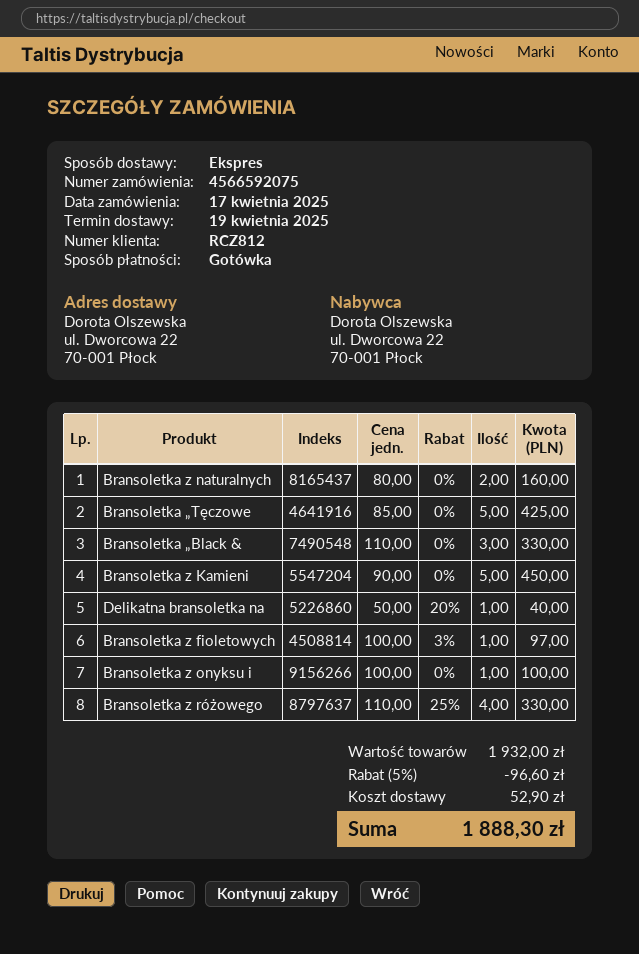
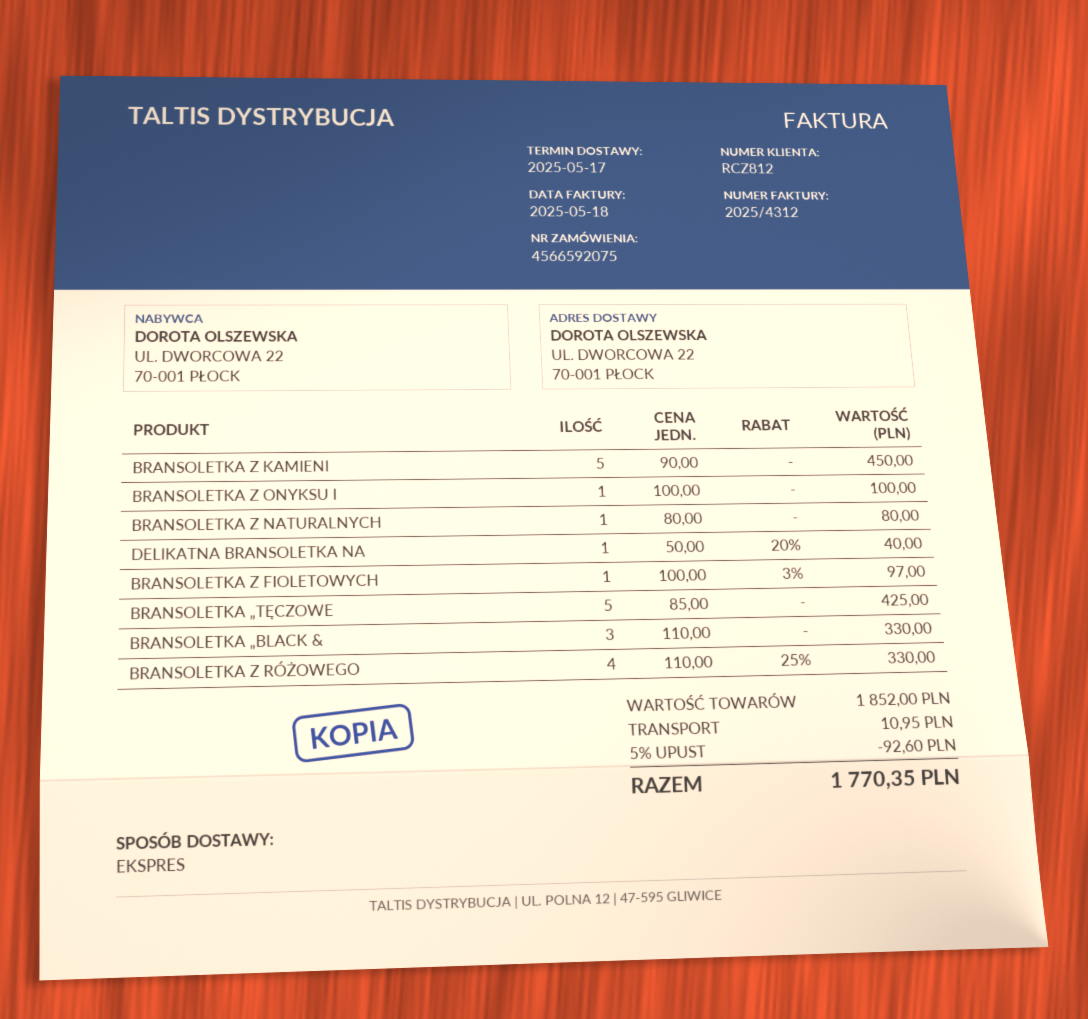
delivery date: 2025-04-19 -> 2025-05-17
Bransoletka z naturalnych: 2 x 80.00 = 160.00 -> 1 x 80.00 = 80.00
subtotal: 1932.00 -> 1852.00
discount: 5% = 96.60 -> 5% = 92.60
shipping: 52.90 -> 10.95
total: 1888.30 -> 1770.35

